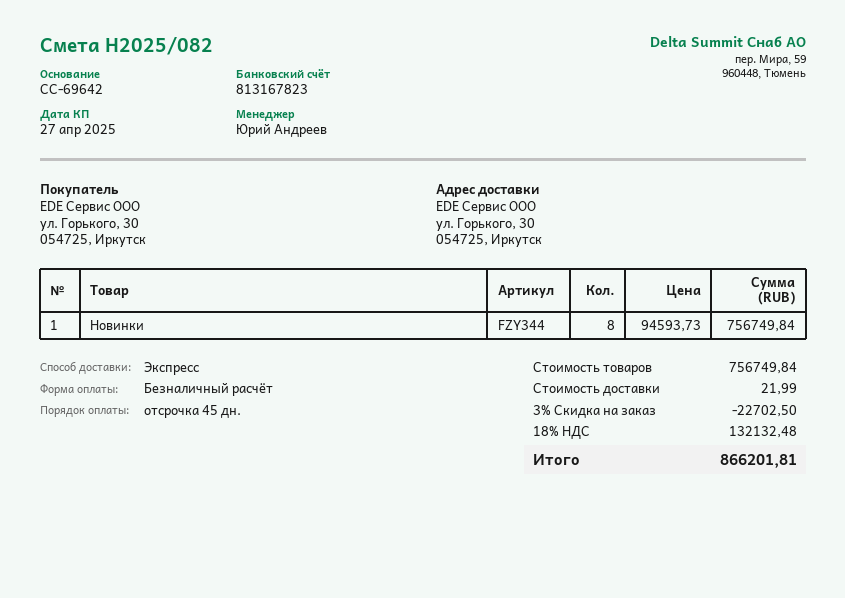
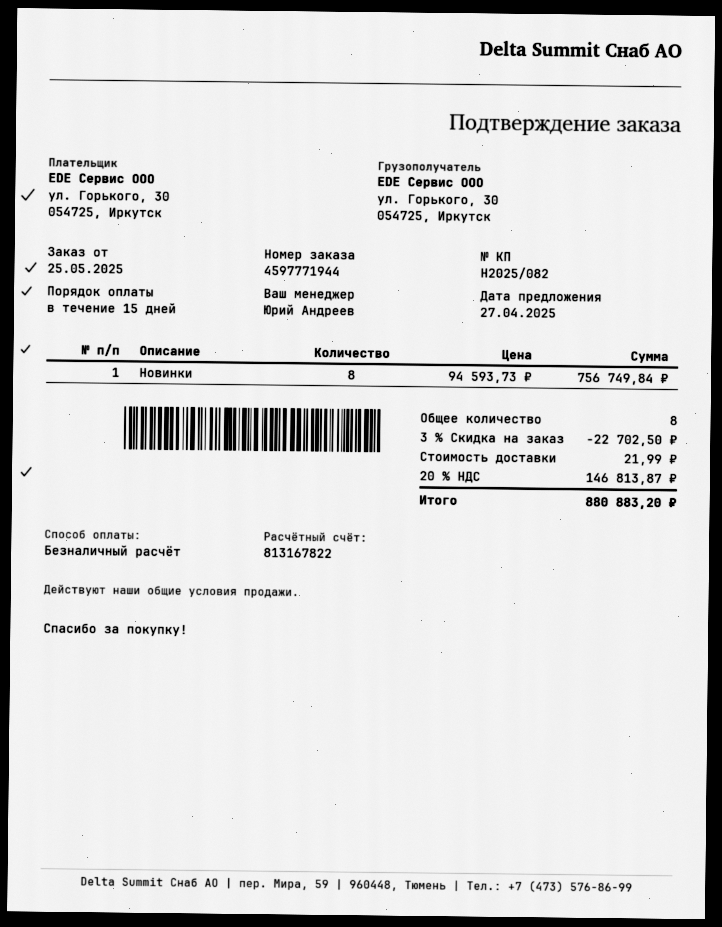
payment terms: 45 days -> 15 days
bank account: 813167823 -> 813167822
tax: 18% = 132132.48 -> 20% = 146813.87
total: 866201.81 -> 880883.20

